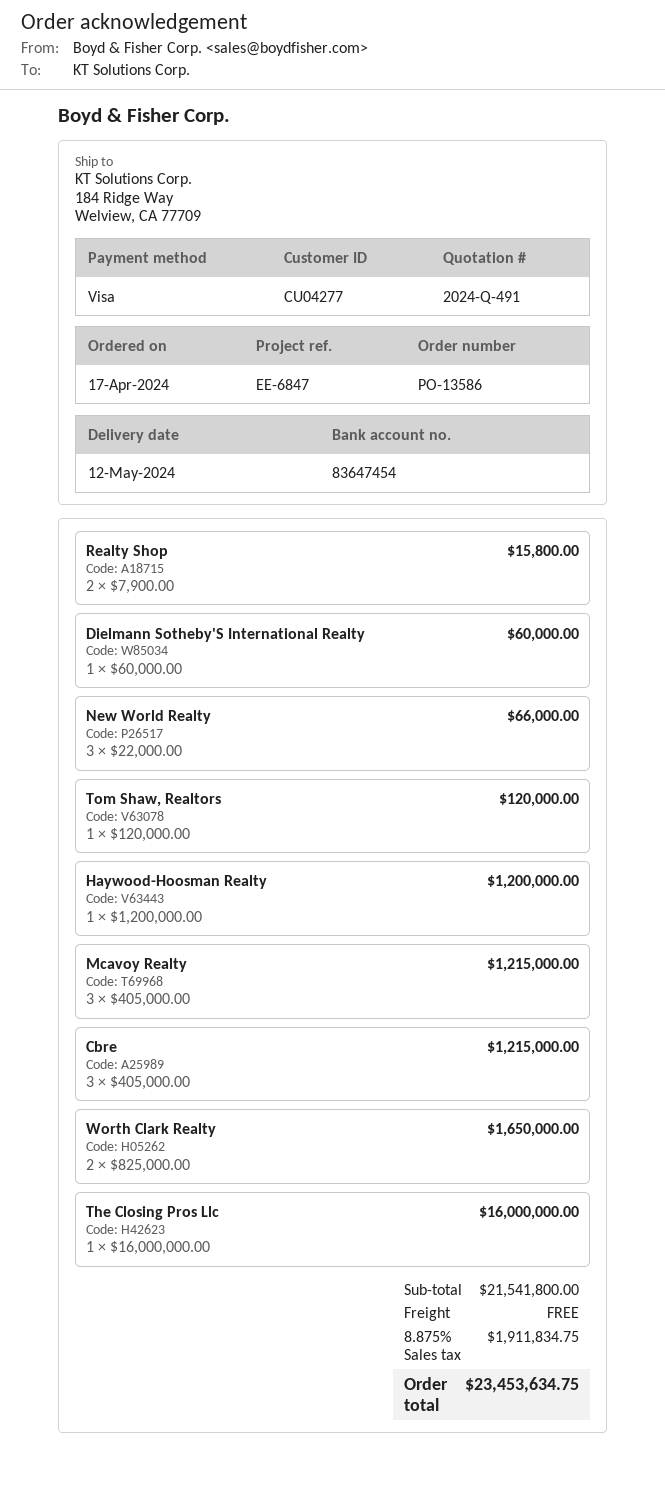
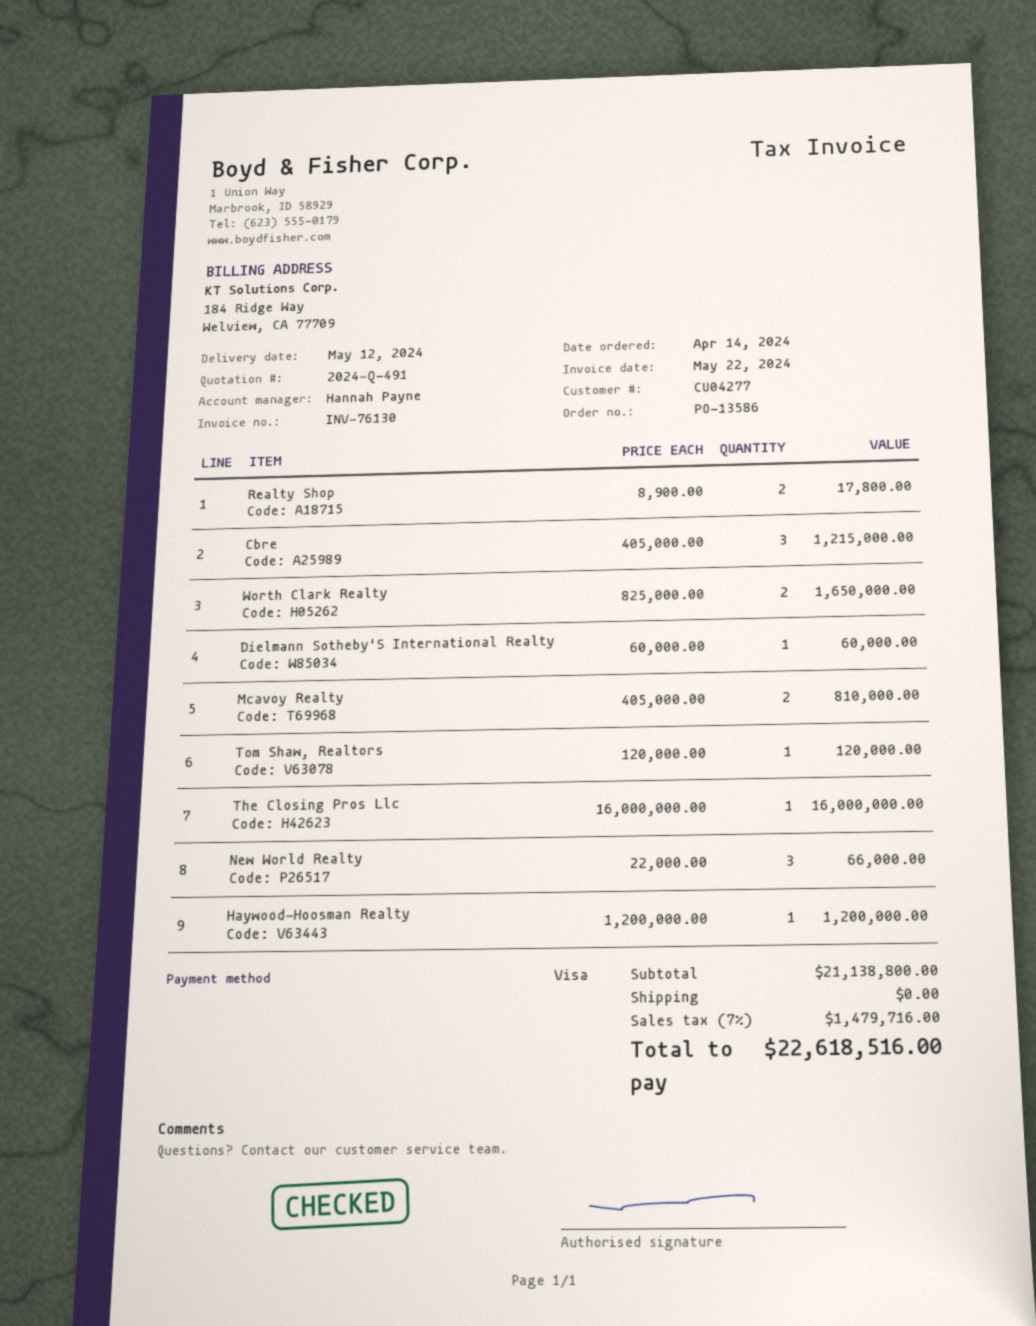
order date: 2024-04-17 -> 2024-04-14
Realty Shop: 2 x 7900.00 = 15800.00 -> 2 x 8900.00 = 17800.00
Mcavoy Realty: 3 x 405000.00 = 1215000.00 -> 2 x 405000.00 = 810000.00
subtotal: 21541800.00 -> 21138800.00
tax: 8.875% = 1911834.75 -> 7% = 1479716.00
total: 23453634.75 -> 22618516.00

